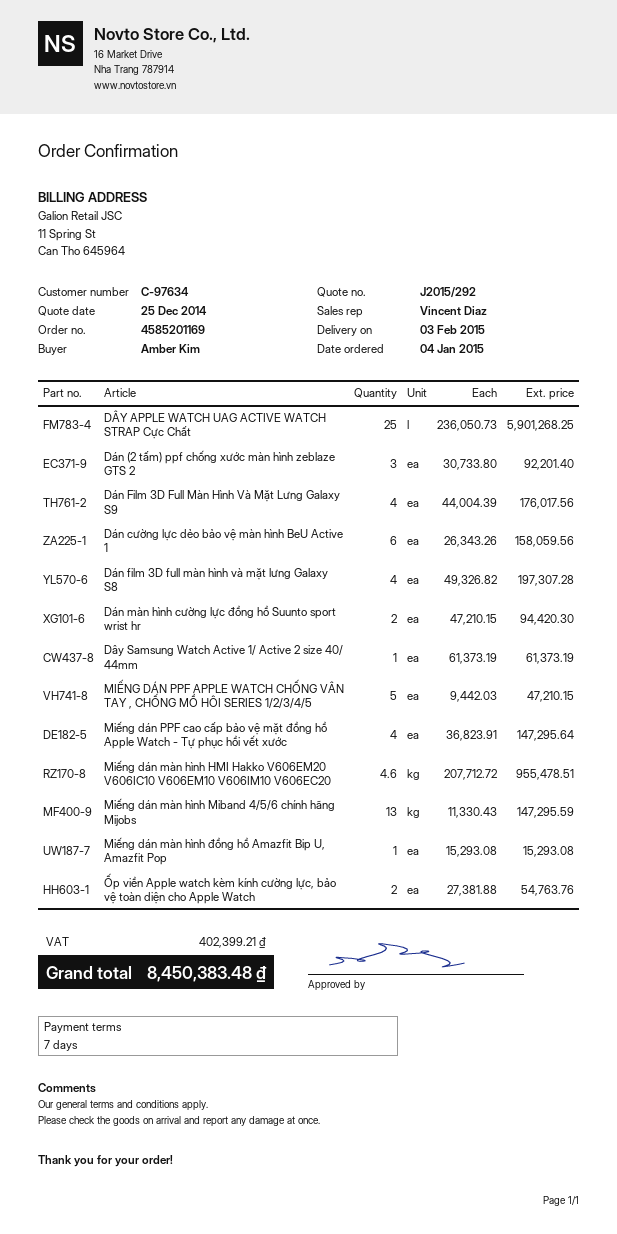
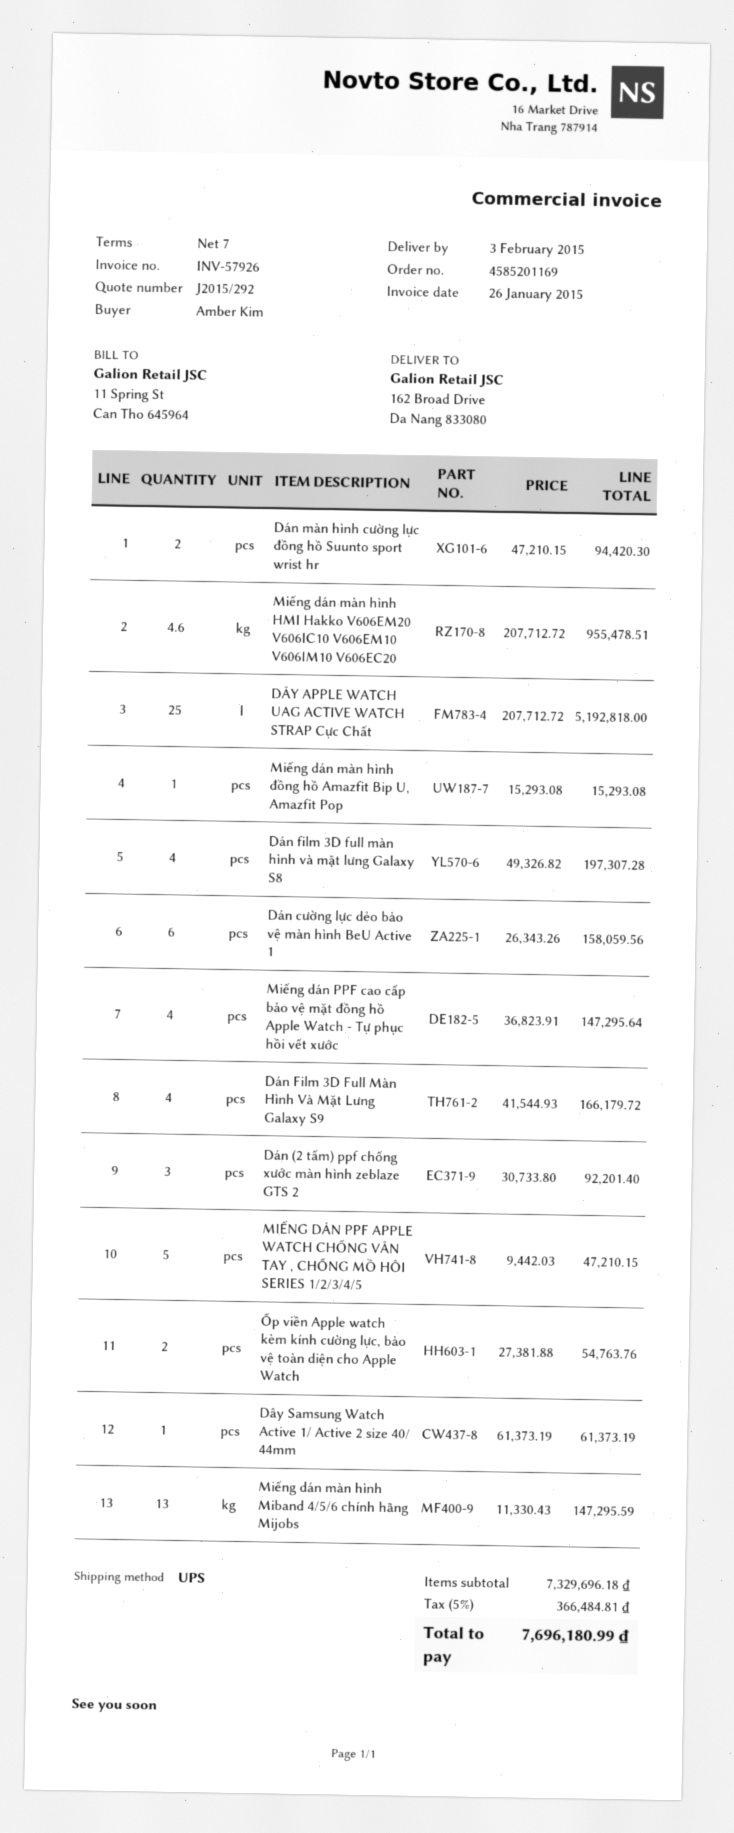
DÂY APPLE WATCH UAG ACTIVE WATCH STRAP Cực Chất: 25 x 236050.73 = 5901268.25 -> 25 x 207712.72 = 5192818.00
Dán Film 3D Full Màn Hình Và Mặt Lưng Galaxy S9: 4 x 44004.39 = 176017.56 -> 4 x 41544.93 = 166179.72
tax: 402399.21 -> 366484.81
total: 8450383.48 -> 7696180.99

